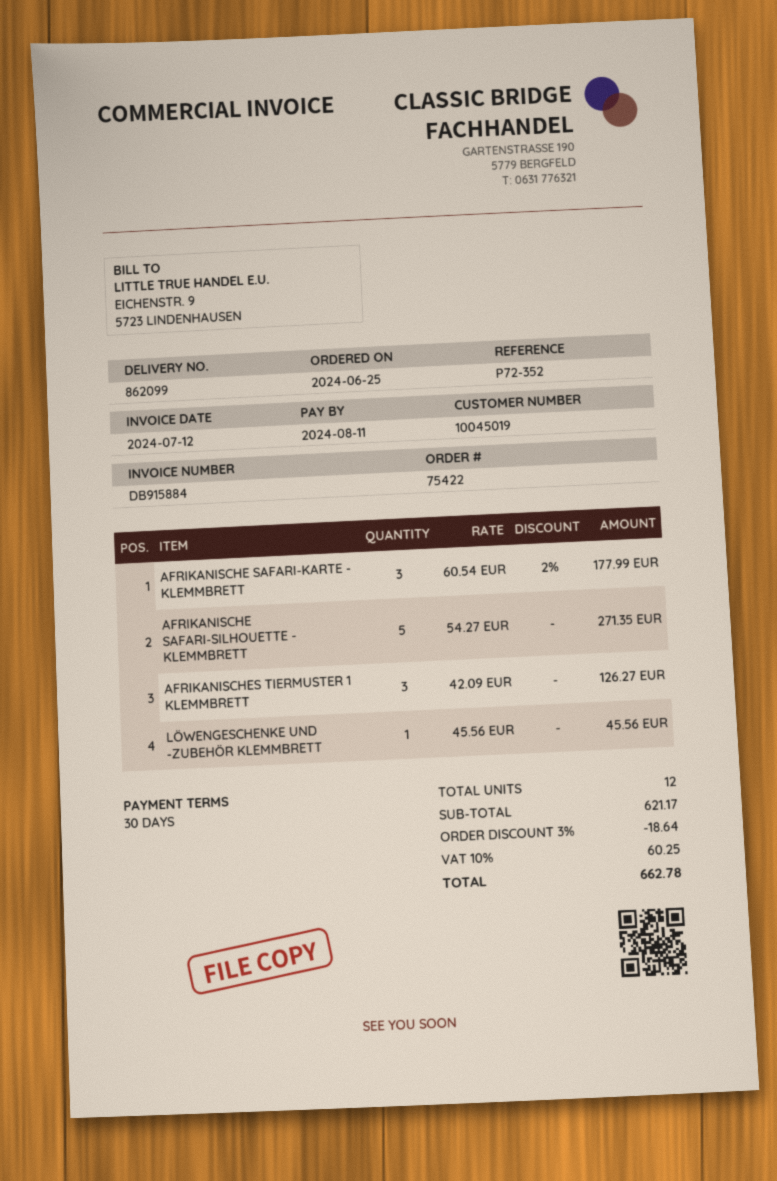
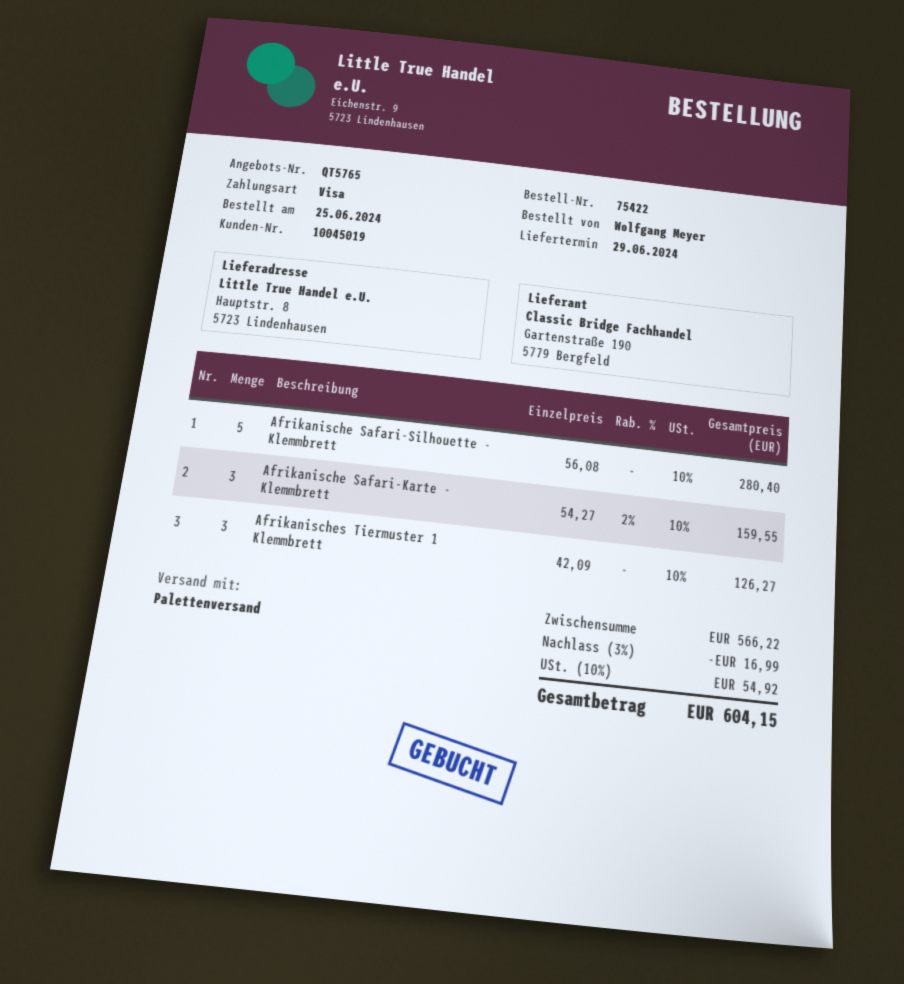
AFRIKANISCHE SAFARI-KARTE - KLEMMBRETT: 3 x 60.54 - 2% = 177.99 -> 3 x 54.27 - 2% = 159.55
AFRIKANISCHE SAFARI-SILHOUETTE - KLEMMBRETT: 5 x 54.27 = 271.35 -> 5 x 56.08 = 280.40
LÖWENGESCHENKE UND -ZUBEHÖR KLEMMBRETT: 1 x 45.56 = 45.56 -> none
subtotal: 621.17 -> 566.22
discount: 3% = 18.64 -> 3% = 16.99
tax: 10% = 60.25 -> 10% = 54.92
total: 662.78 -> 604.15

